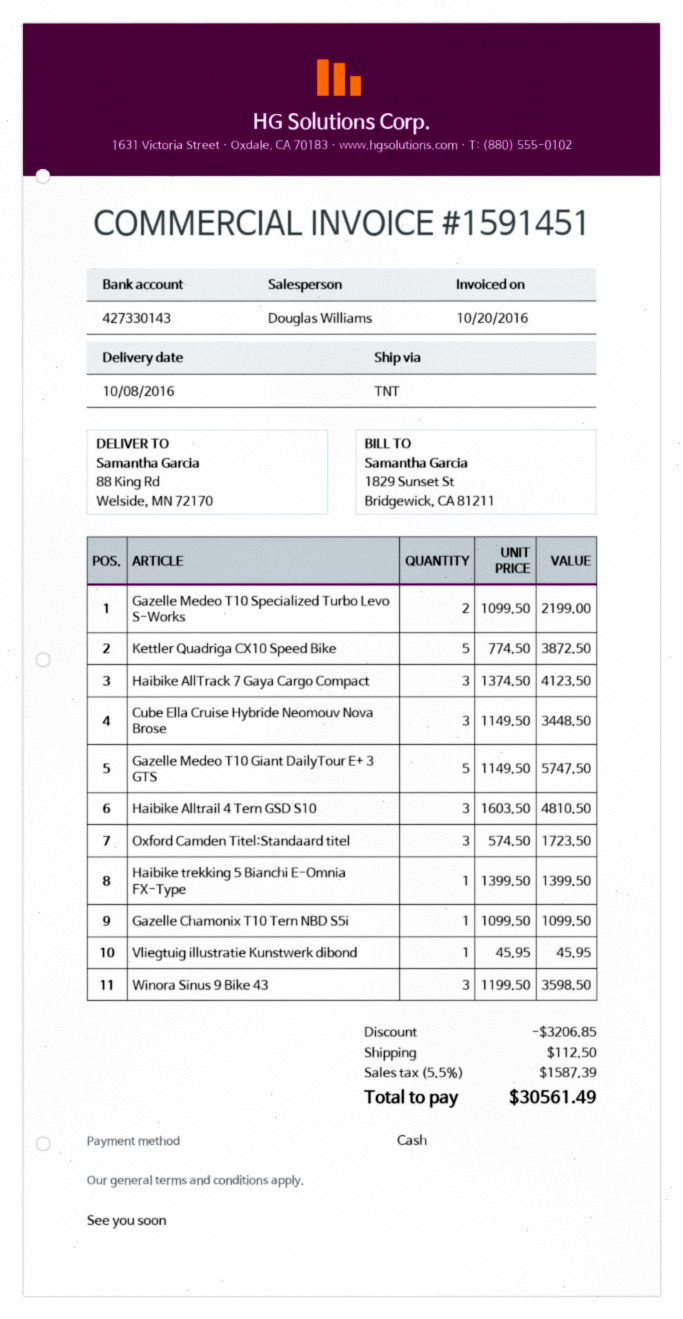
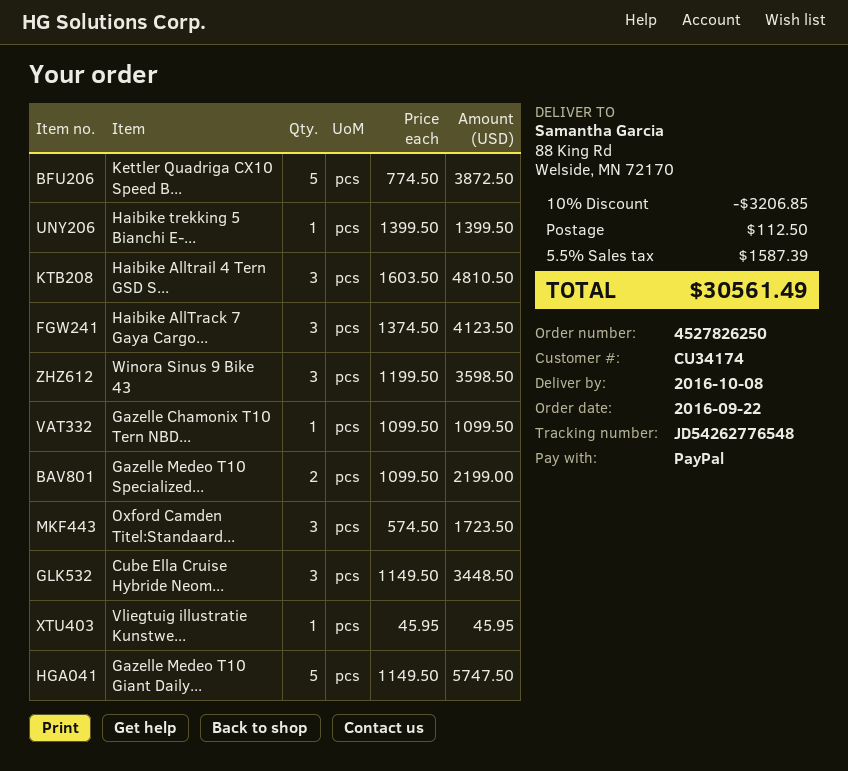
payment method: cash -> PayPal

